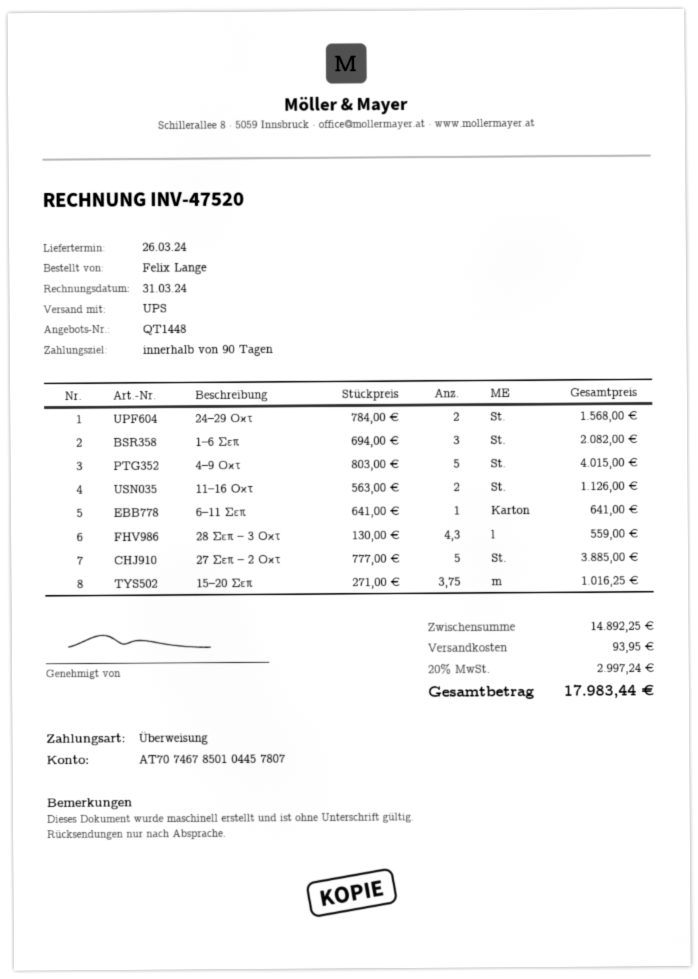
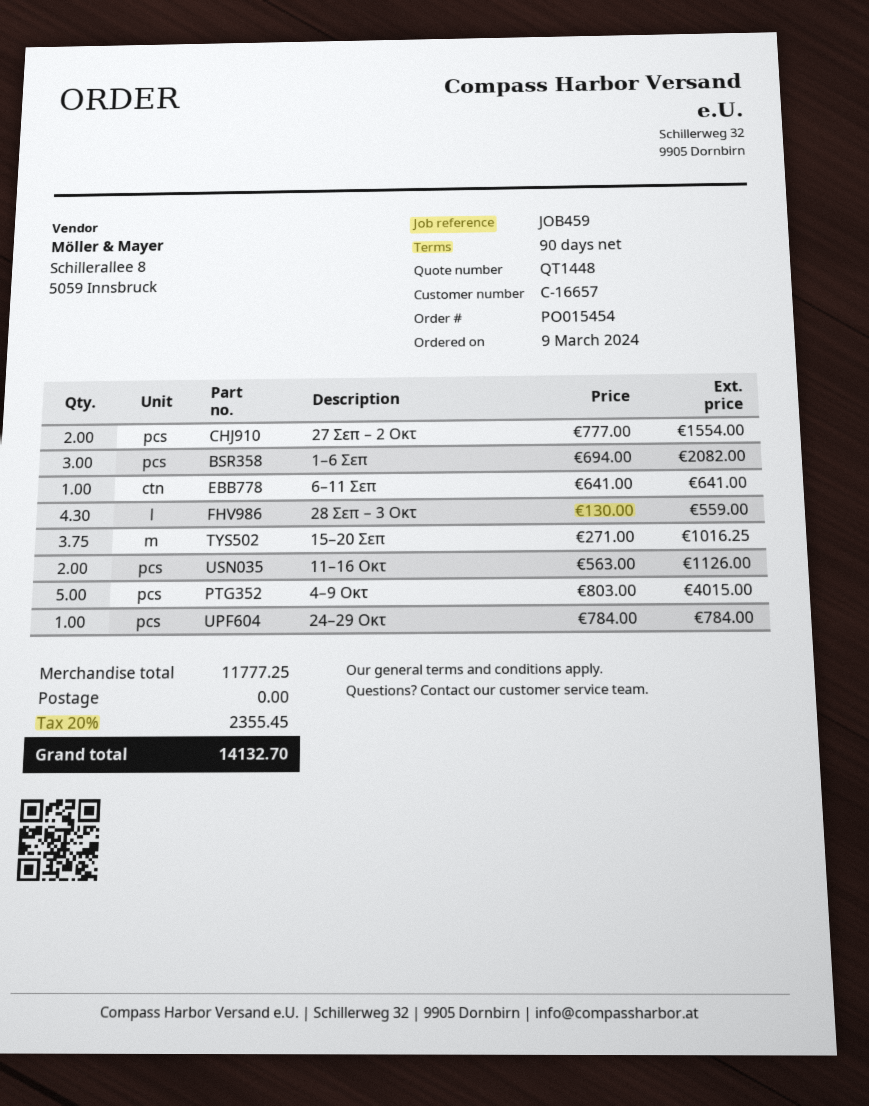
24–29 Οκτ: 2 x 784.00 = 1568.00 -> 1 x 784.00 = 784.00
27 Σεπ – 2 Οκτ: 5 x 777.00 = 3885.00 -> 2 x 777.00 = 1554.00
subtotal: 14892.25 -> 11777.25
shipping: 93.95 -> 0.00
tax: 20% = 2997.24 -> 20% = 2355.45
total: 17983.44 -> 14132.70

